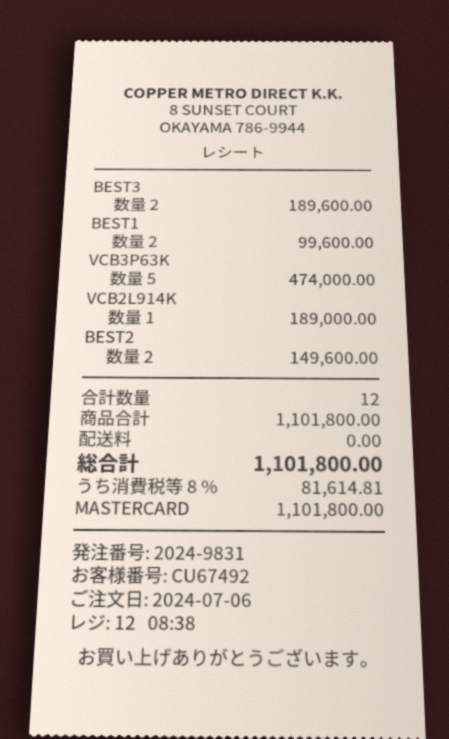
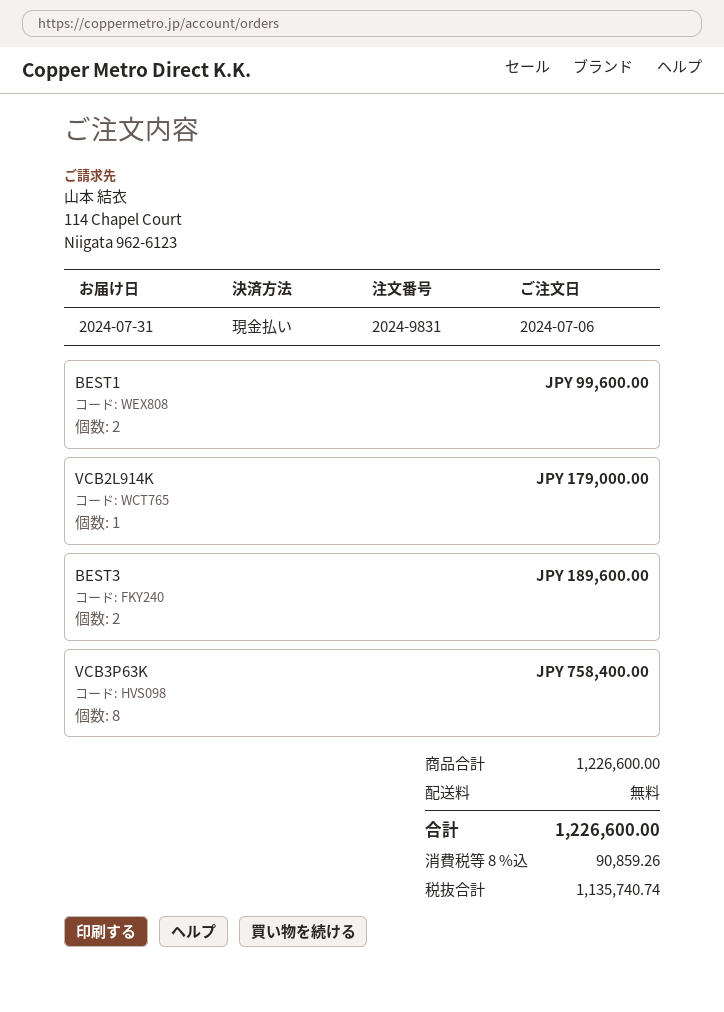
payment method: Mastercard -> cash
VCB3P63K: 5 for 474000.00 -> 8 for 758400.00
VCB2L914K: 1 for 189000.00 -> 1 for 179000.00
BEST2: 2 for 149600.00 -> none
subtotal: 1101800.00 -> 1226600.00
tax: 8% = 81614.81 -> 8% = 90859.26
total: 1101800.00 -> 1226600.00

